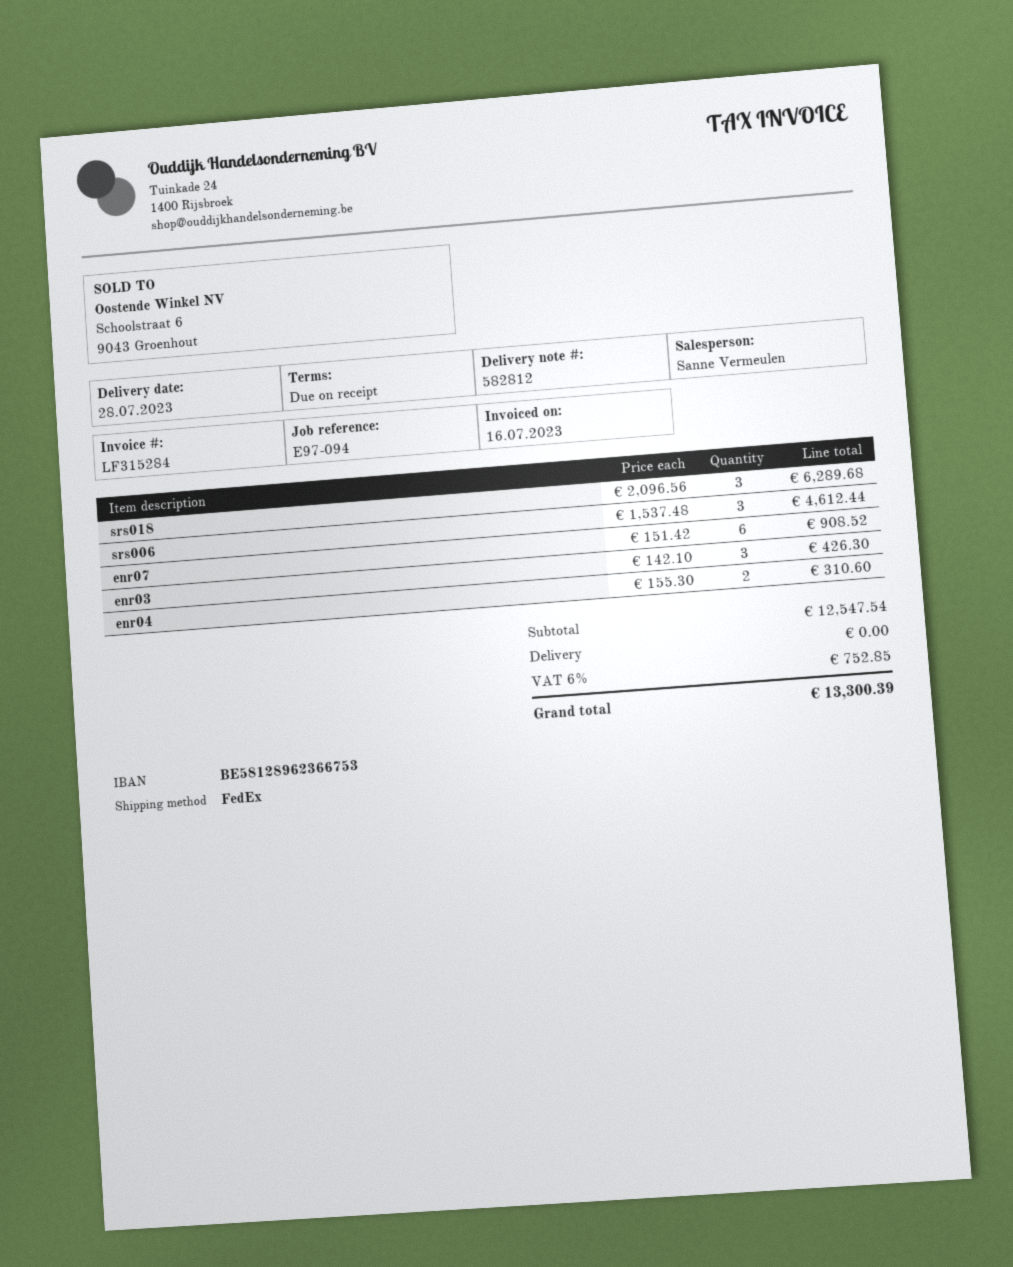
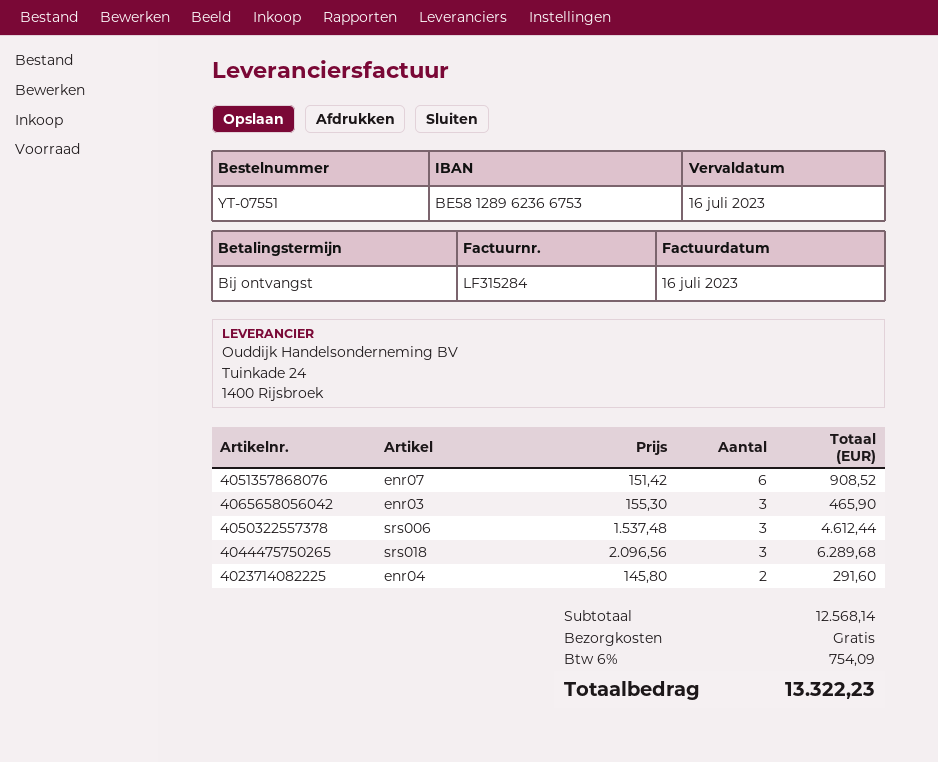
enr03: 3 x 142.10 = 426.30 -> 3 x 155.30 = 465.90
enr04: 2 x 155.30 = 310.60 -> 2 x 145.80 = 291.60
subtotal: 12547.54 -> 12568.14
tax: 6% = 752.85 -> 6% = 754.09
total: 13300.39 -> 13322.23

